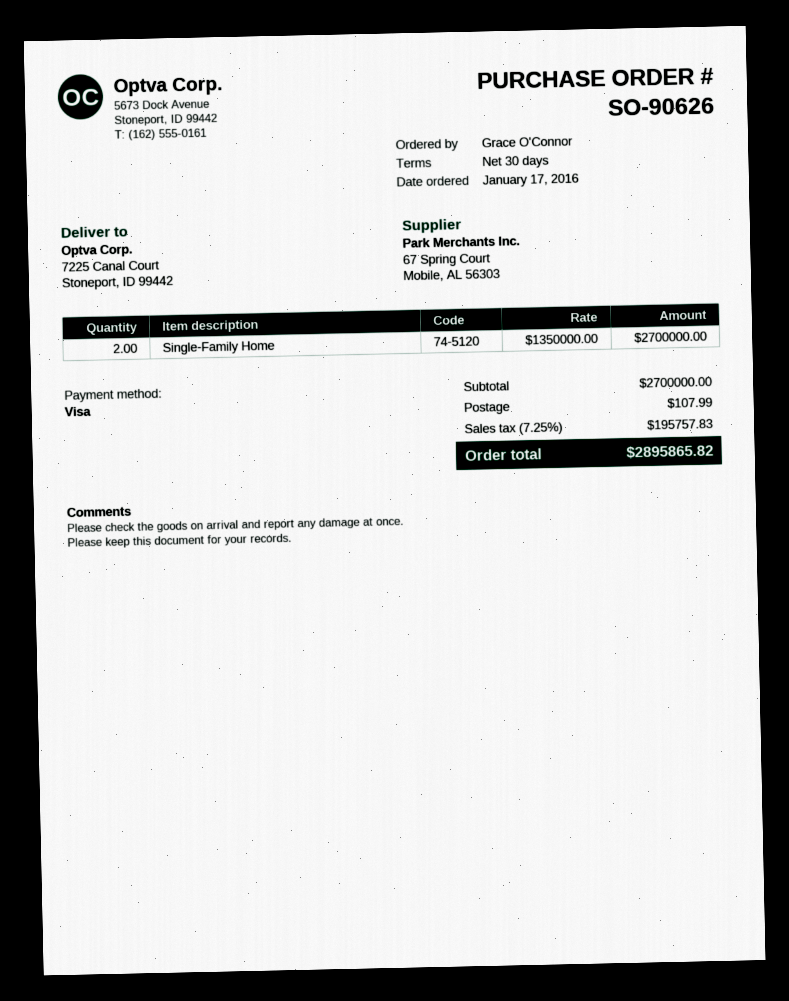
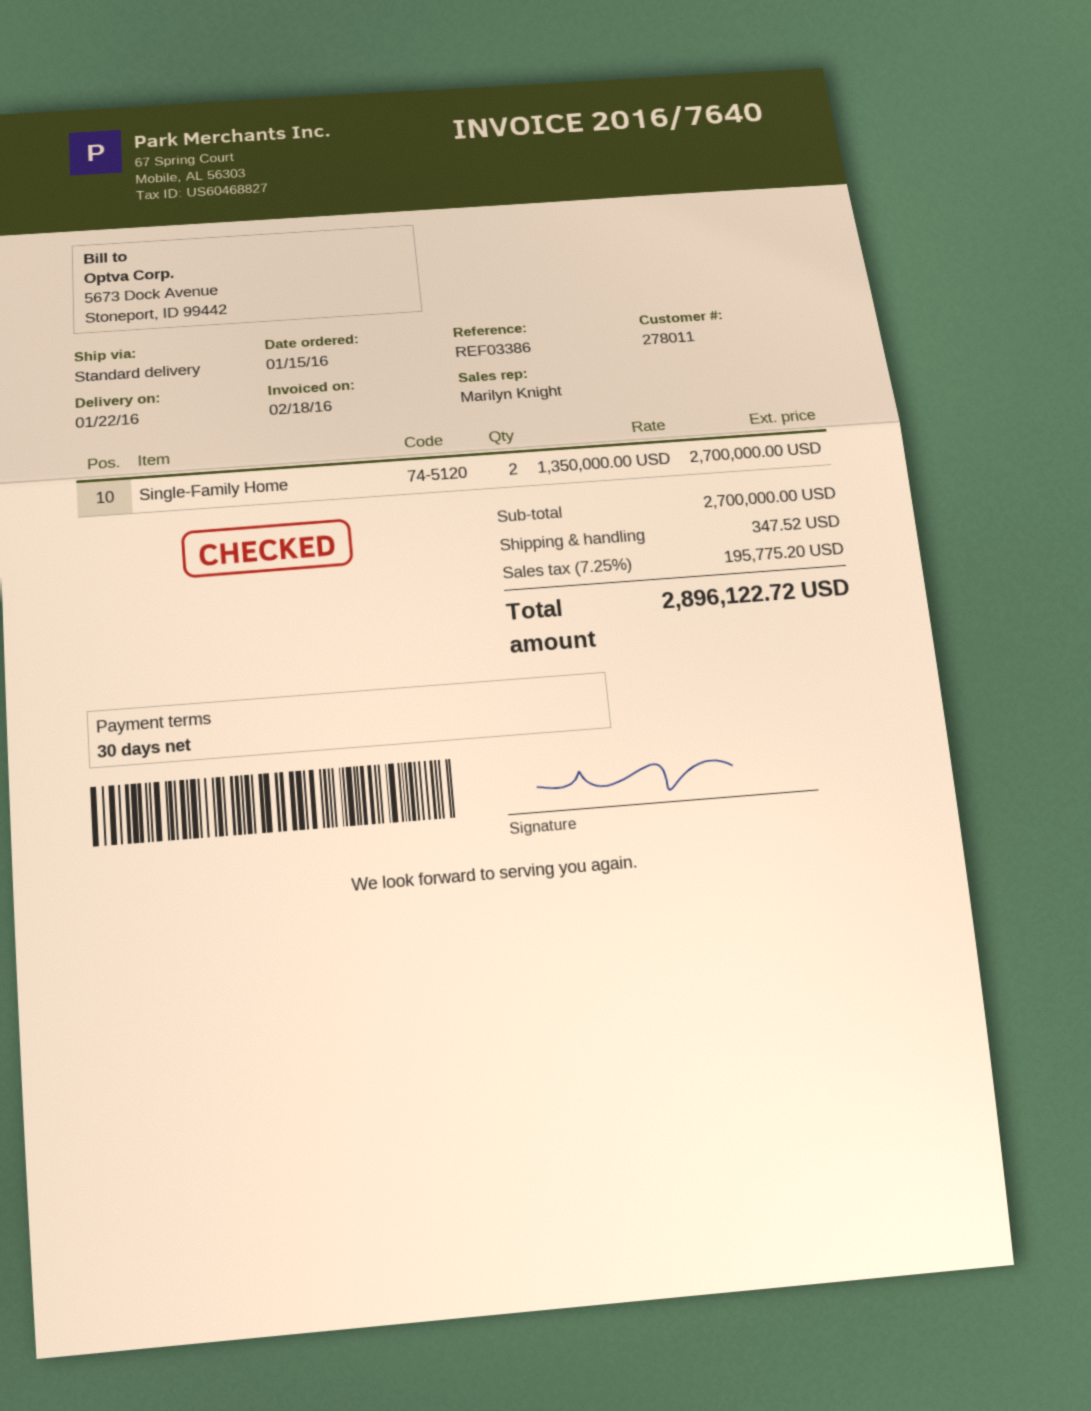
order date: 2016-01-17 -> 2016-01-15
shipping: 107.99 -> 347.52
tax: 7.25% = 195757.83 -> 7.25% = 195775.20
total: 2895865.82 -> 2896122.72

